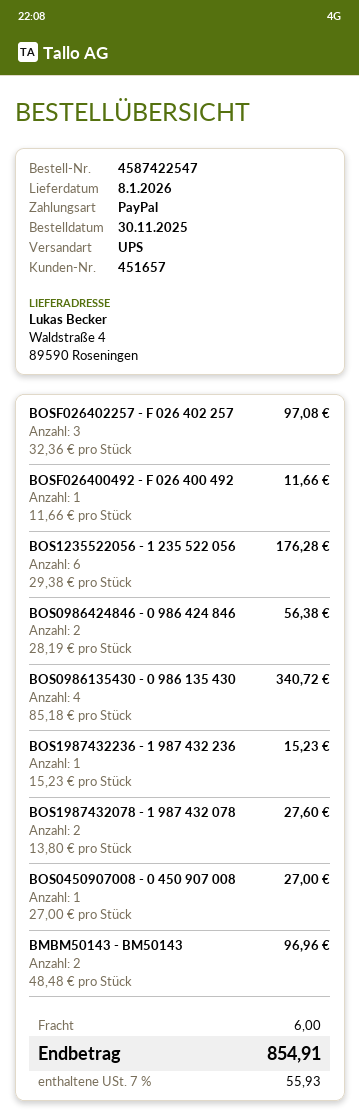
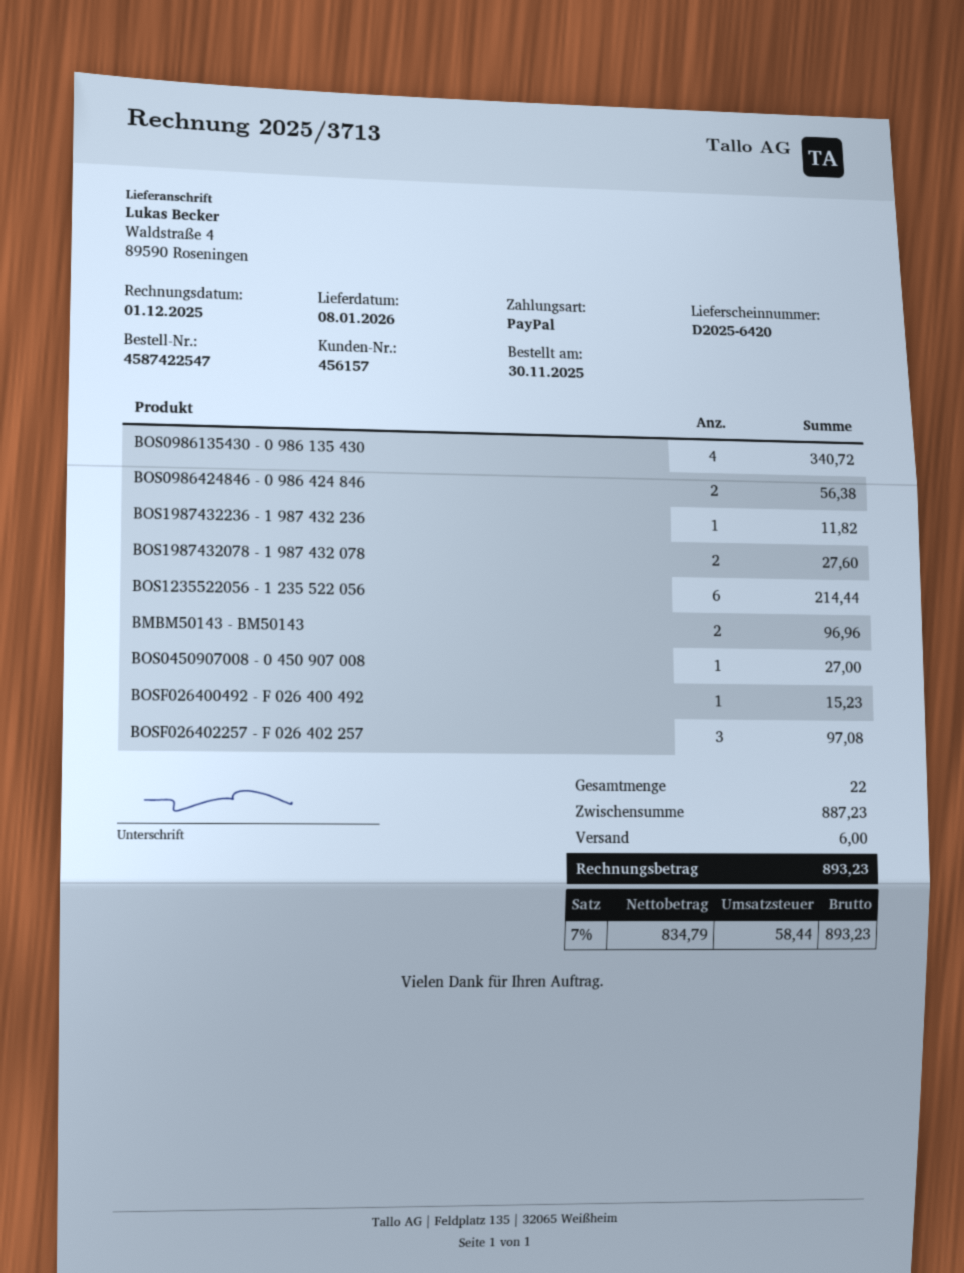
customer number: 451657 -> 456157
BOSF026400492 - F 026 400 492: 1 for 11.66 -> 1 for 15.23
BOS1235522056 - 1 235 522 056: 6 for 176.28 -> 6 for 214.44
BOS1987432236 - 1 987 432 236: 1 for 15.23 -> 1 for 11.82
tax: 7% = 55.93 -> 7% = 58.44
total: 854.91 -> 893.23

